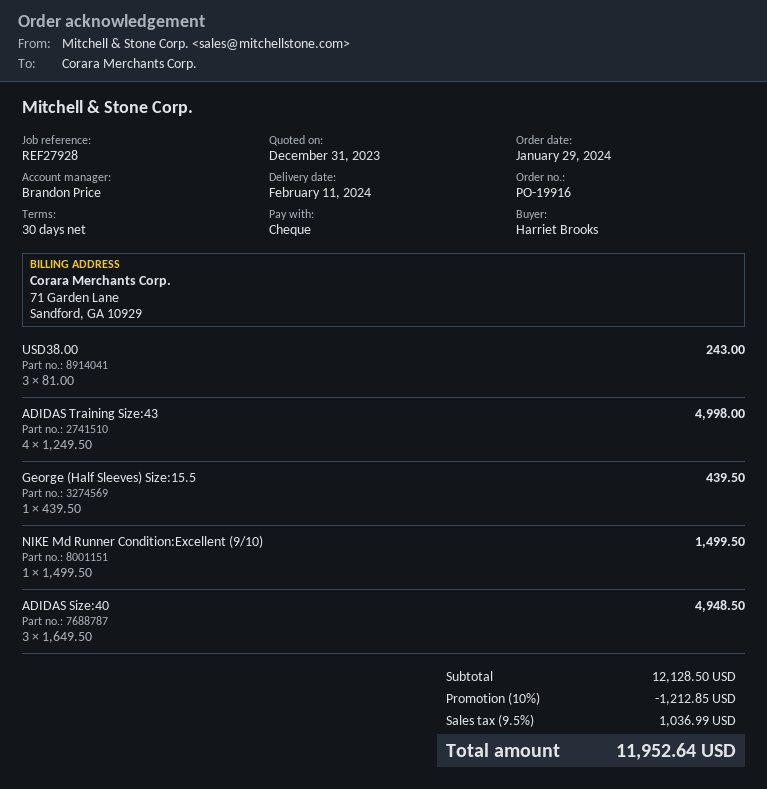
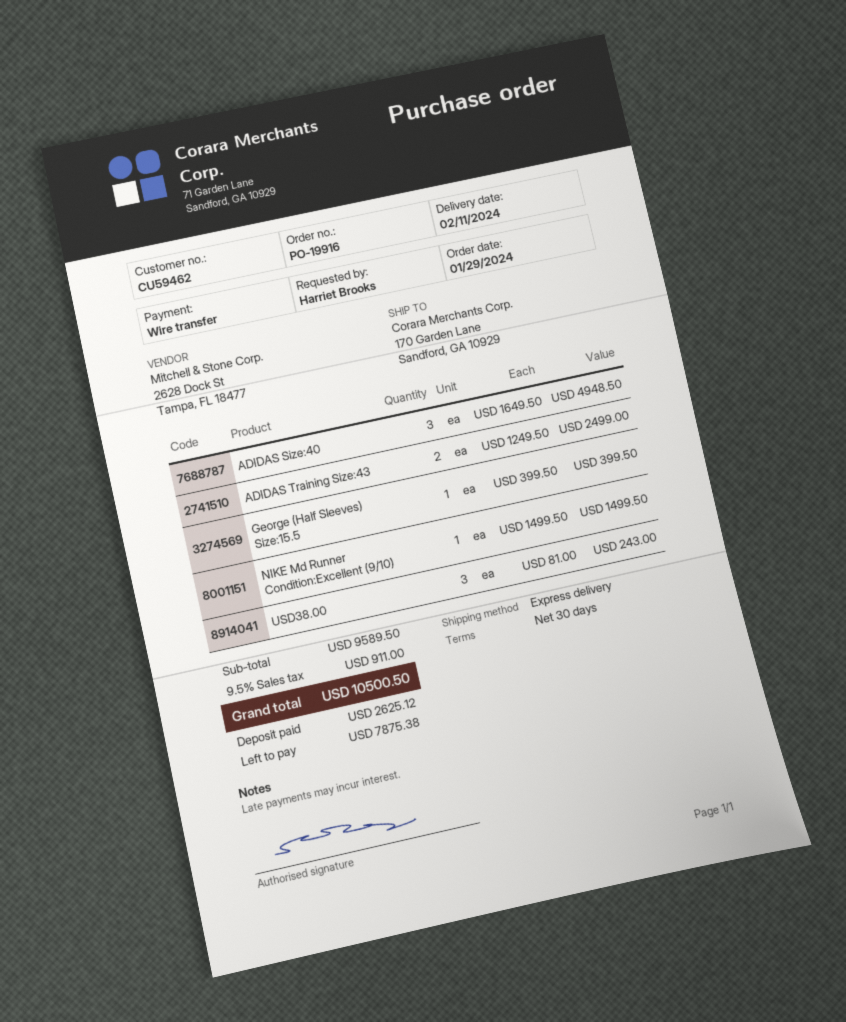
payment method: cheque -> bank transfer
ADIDAS Training Size:43: 4 x 1249.50 = 4998.00 -> 2 x 1249.50 = 2499.00
George (Half Sleeves) Size:15.5: 1 x 439.50 = 439.50 -> 1 x 399.50 = 399.50
subtotal: 12128.50 -> 9589.50
discount: 10% = 1212.85 -> none
tax: 9.5% = 1036.99 -> 9.5% = 911.00
total: 11952.64 -> 10500.50

